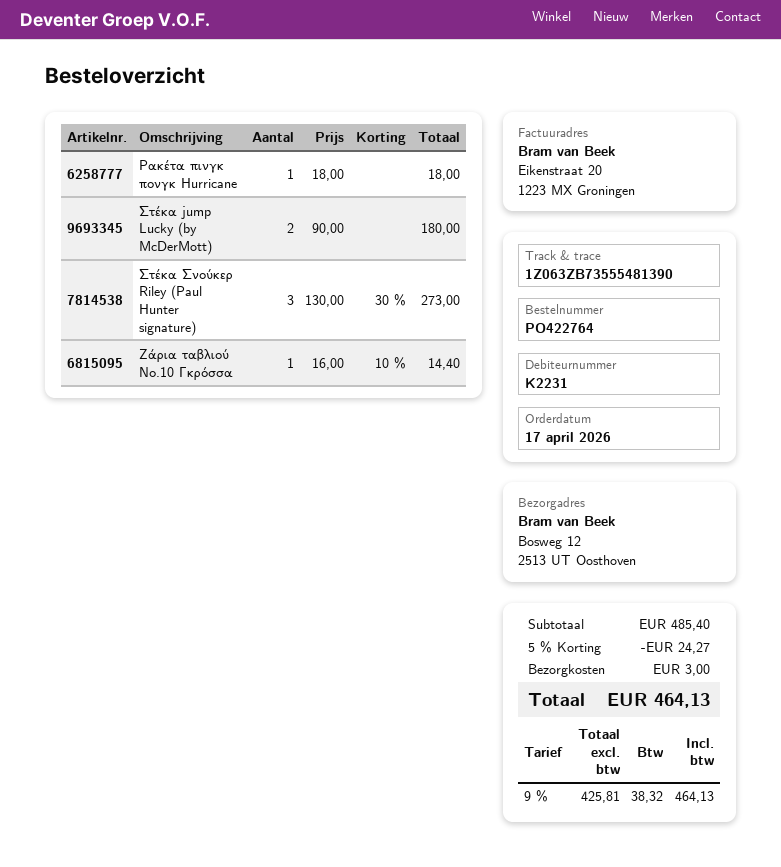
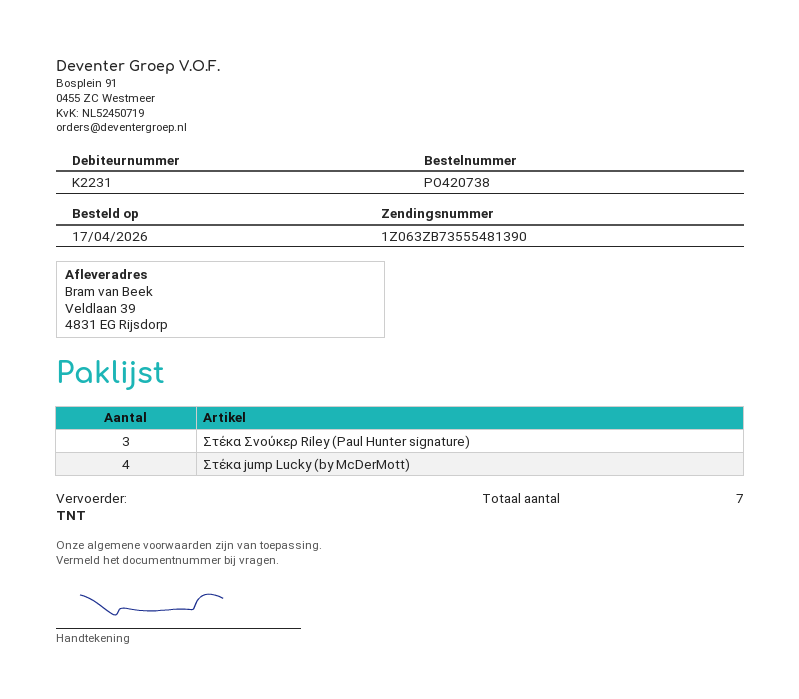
order number: PO422764 -> PO420738
ship to: Bosweg 12, 2513 UT Oosthoven -> Veldlaan 39, 4831 EG Rijsdorp
Ρακέτα πινγκ πονγκ Hurricane: 1 -> none
Στέκα jump Lucky (by McDerMott): 2 -> 4
Ζάρια ταβλιού Νο.10 Γκρόσσα: 1 -> none

